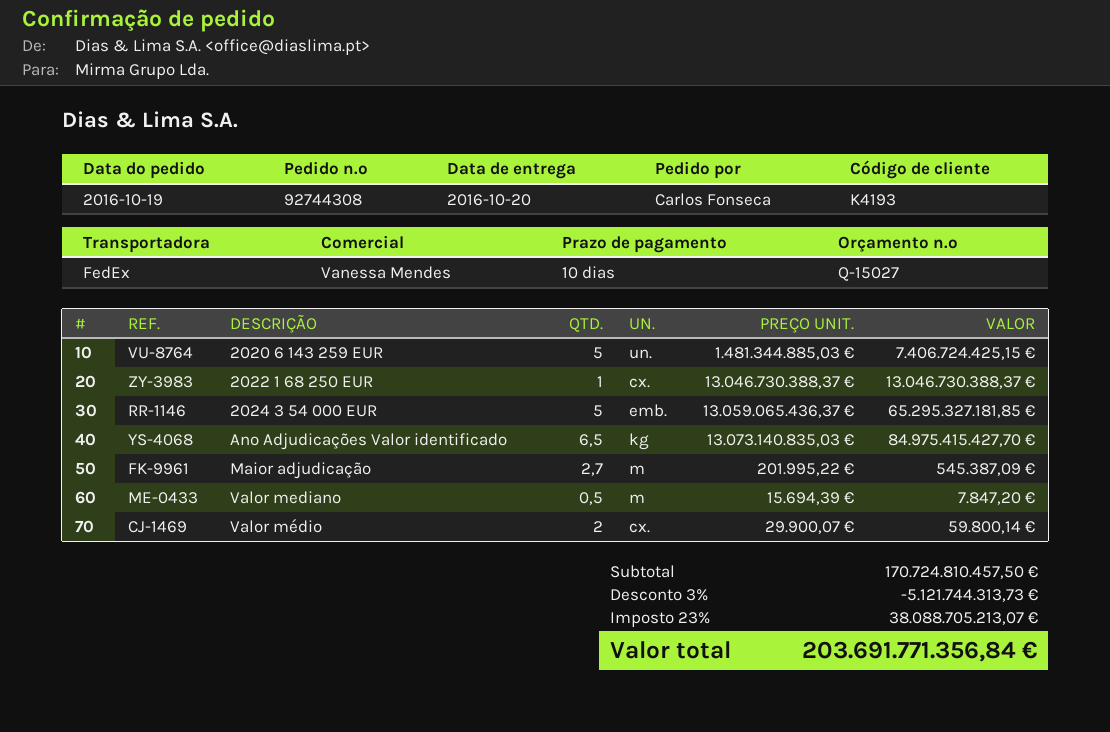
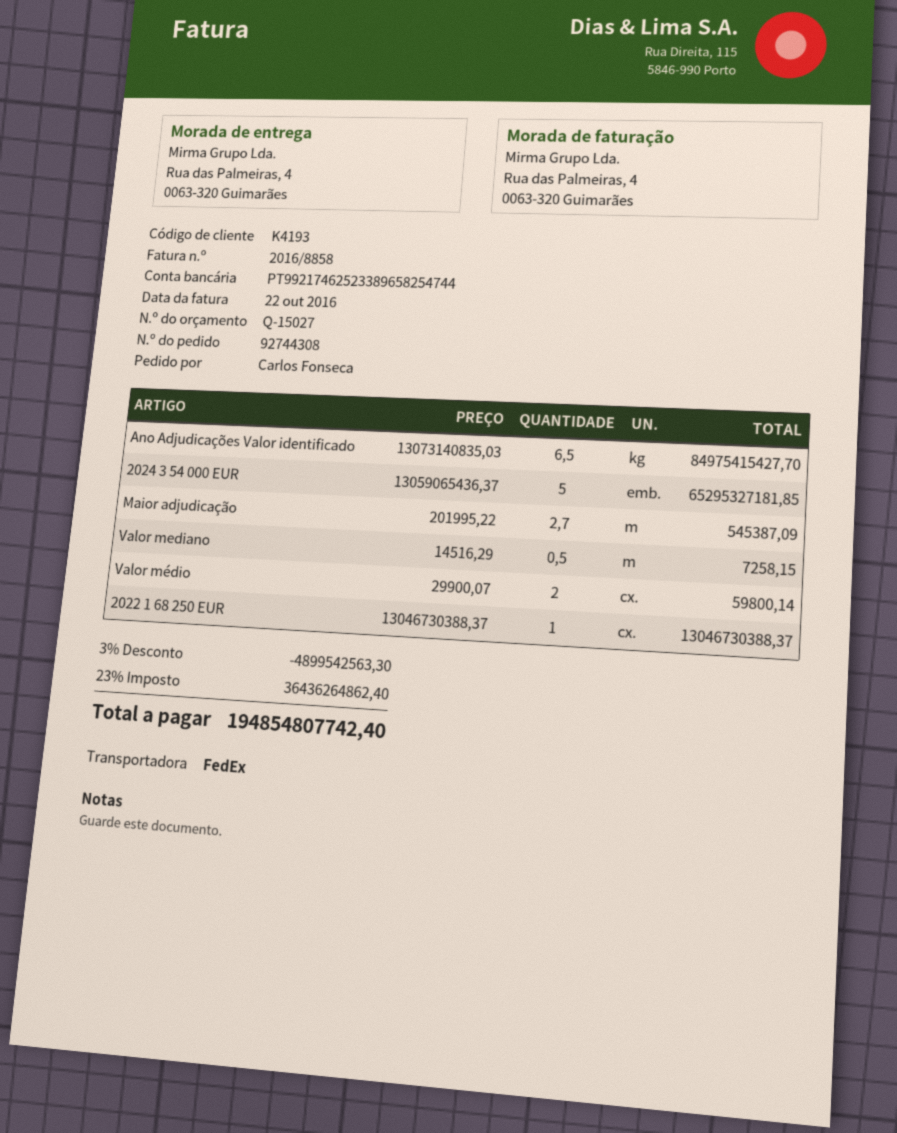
2020 6 143 259 EUR: 5 x 1481344885.03 = 7406724425.15 -> none
Valor mediano: 0.5 x 15694.39 = 7847.20 -> 0.5 x 14516.29 = 7258.15
discount: 3% = 5121744313.73 -> 3% = 4899542563.30
tax: 23% = 38088705213.07 -> 23% = 36436264862.40
total: 203691771356.84 -> 194854807742.40

